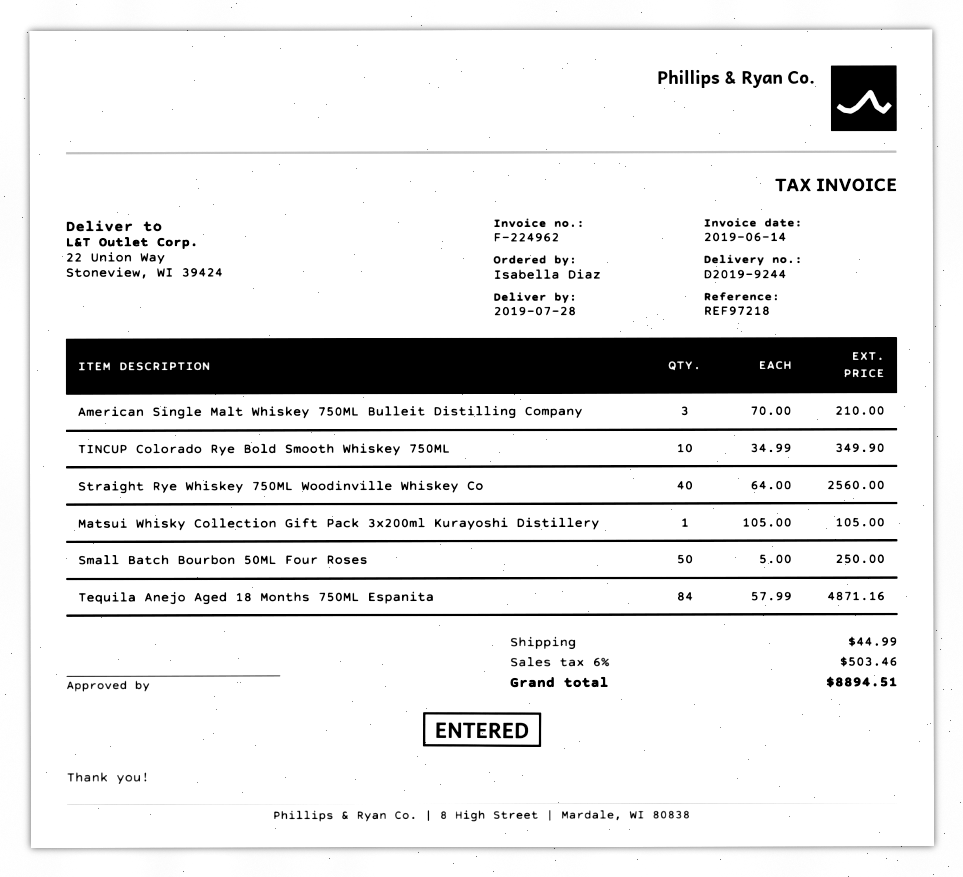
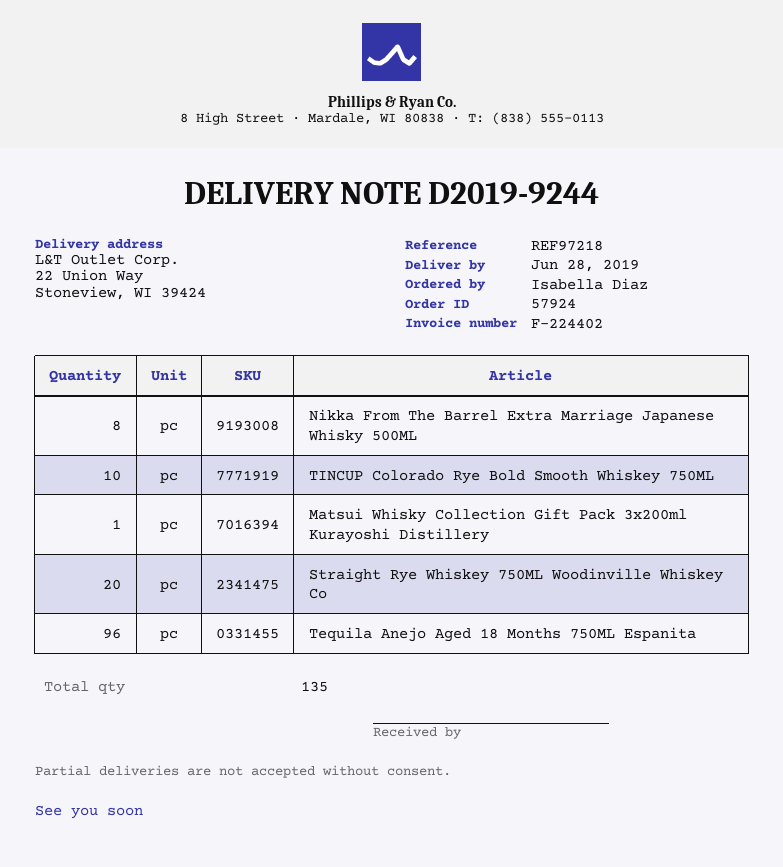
delivery date: 2019-07-28 -> 2019-06-28
invoice number: F-224962 -> F-224402
American Single Malt Whiskey 750ML Bulleit Distilling Company: 3 -> none
Straight Rye Whiskey 750ML Woodinville Whiskey Co: 40 -> 20
Small Batch Bourbon 50ML Four Roses: 50 -> none
Tequila Anejo Aged 18 Months 750ML Espanita: 84 -> 96
Nikka From The Barrel Extra Marriage Japanese Whisky 500ML: none -> 8

